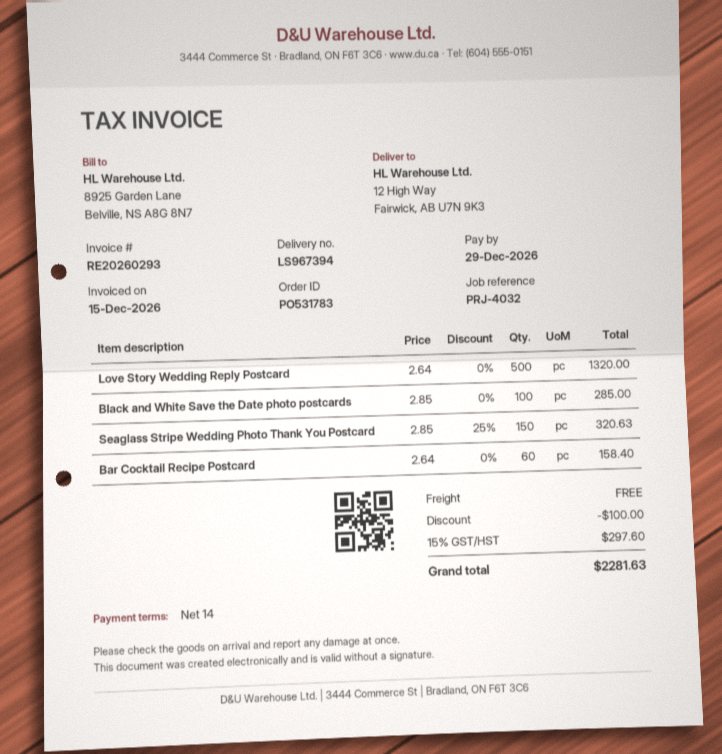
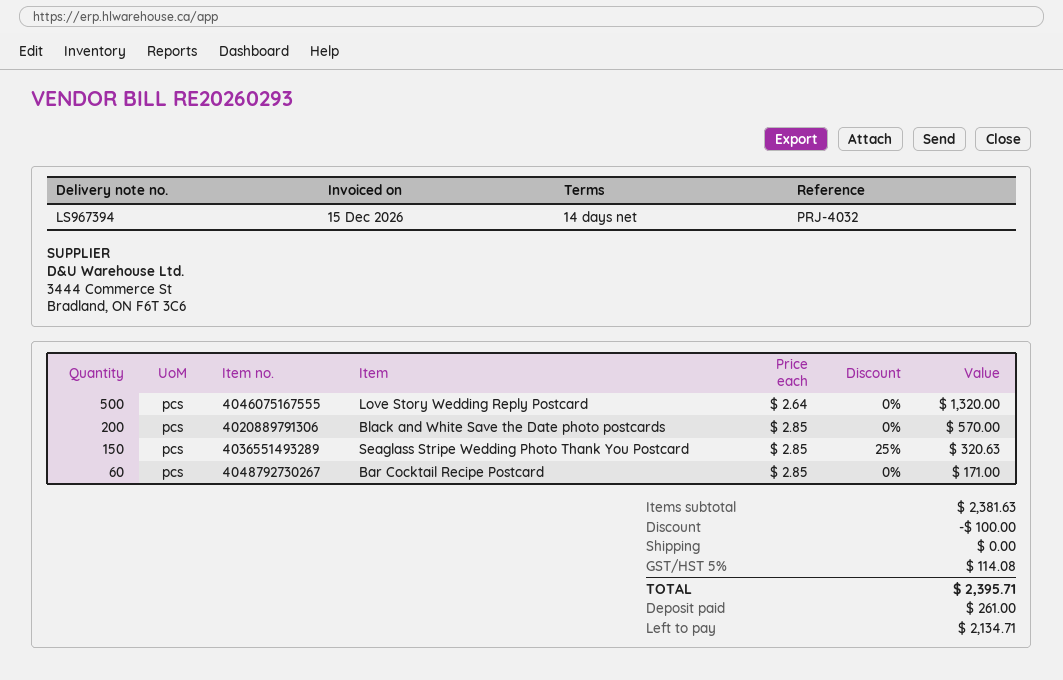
Black and White Save the Date photo postcards: 100 x 2.85 = 285.00 -> 200 x 2.85 = 570.00
Bar Cocktail Recipe Postcard: 60 x 2.64 = 158.40 -> 60 x 2.85 = 171.00
tax: 15% = 297.60 -> 5% = 114.08
total: 2281.63 -> 2395.71

